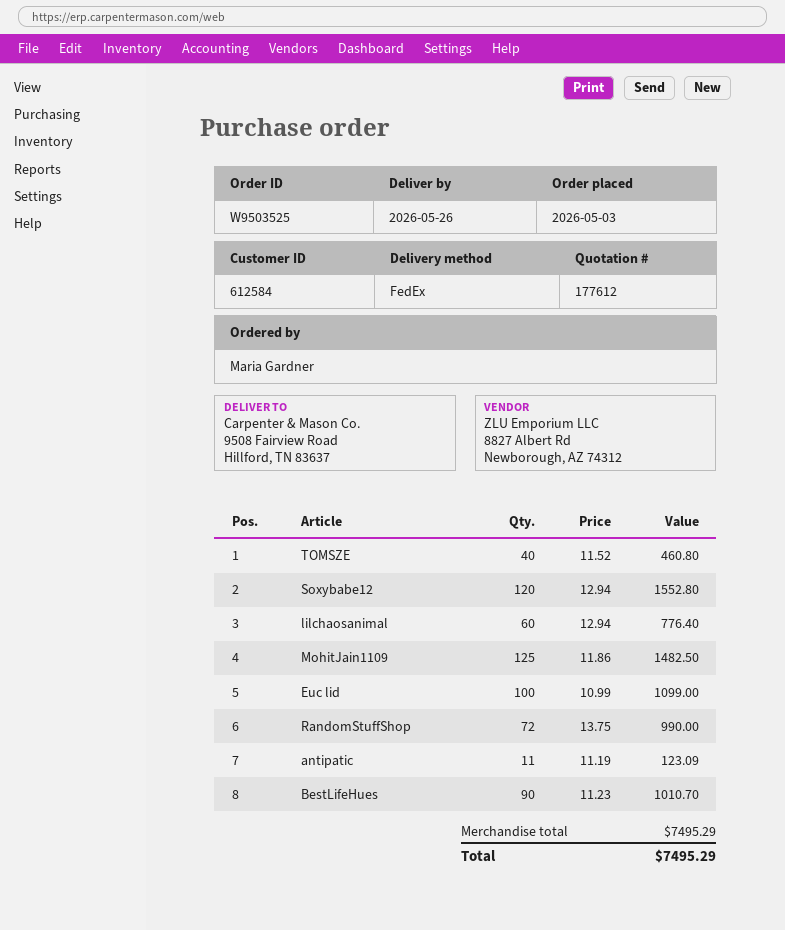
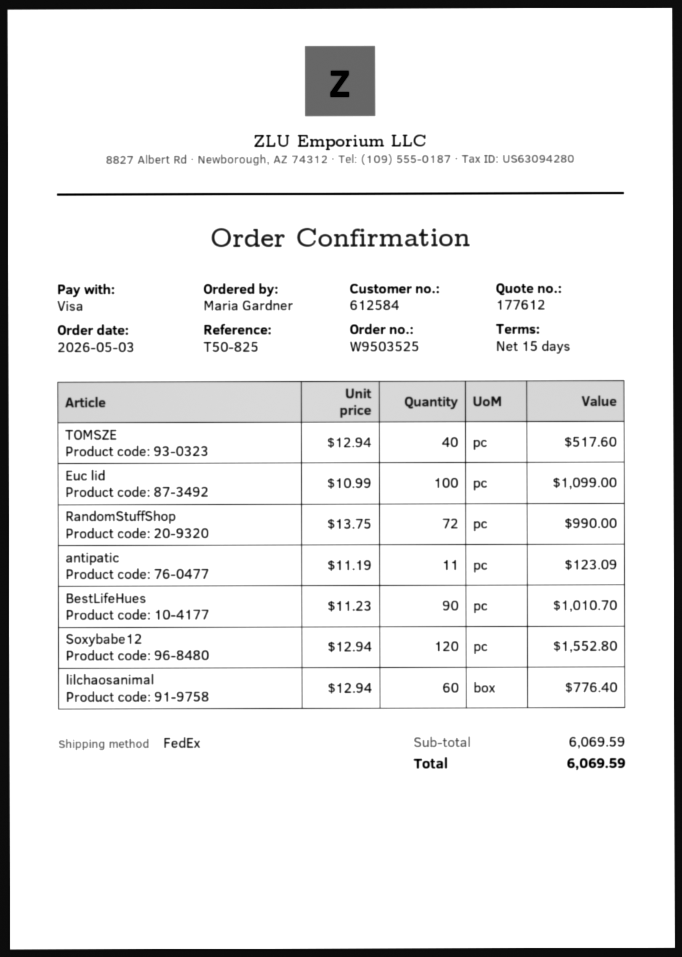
TOMSZE: 40 x 11.52 = 460.80 -> 40 x 12.94 = 517.60
MohitJain1109: 125 x 11.86 = 1482.50 -> none
subtotal: 7495.29 -> 6069.59
total: 7495.29 -> 6069.59

